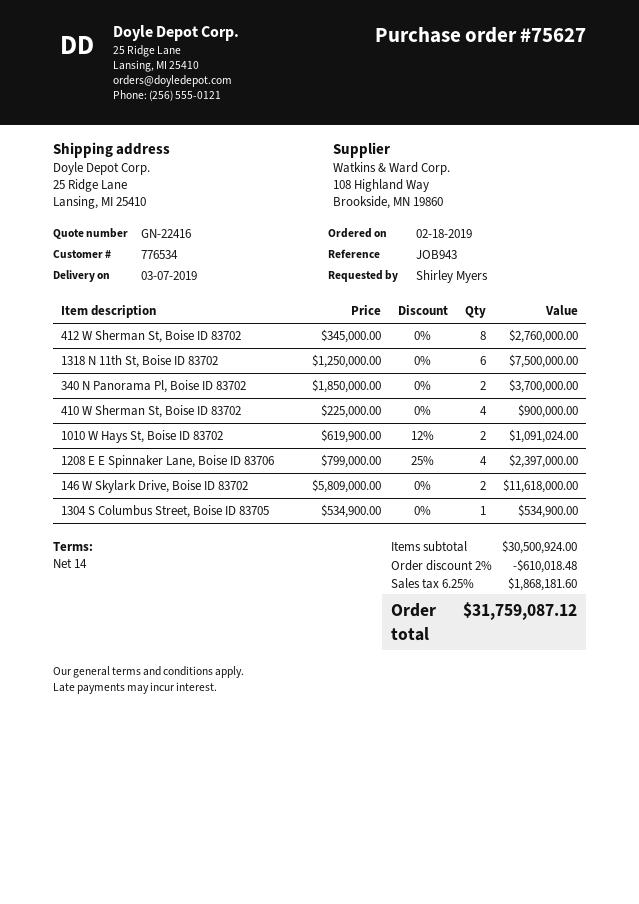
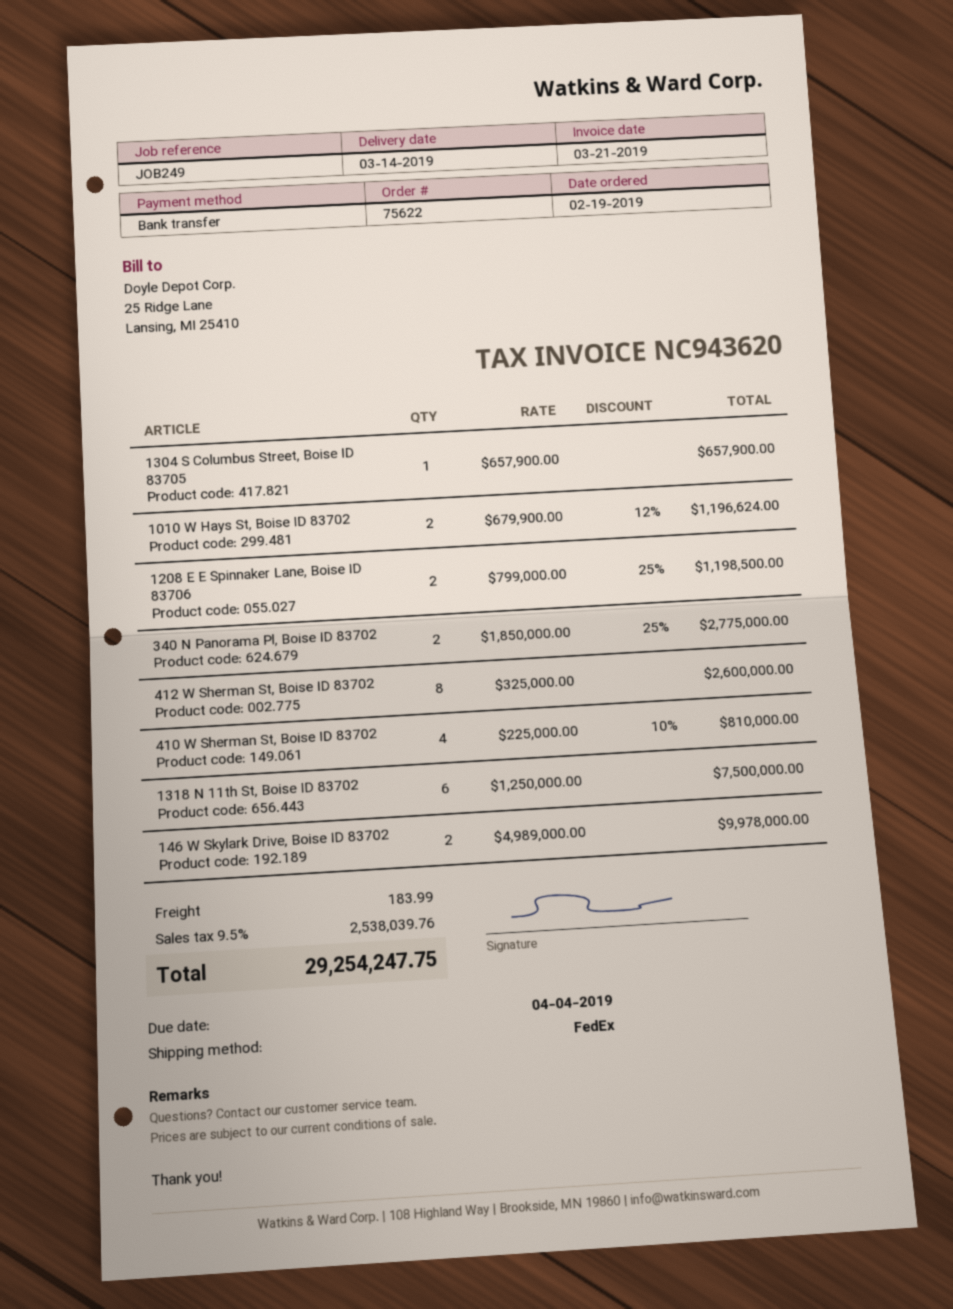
order number: 75627 -> 75622
order date: 2019-02-18 -> 2019-02-19
delivery date: 2019-03-07 -> 2019-03-14
reference: JOB943 -> JOB249
412 W Sherman St, Boise ID 83702: 8 x 345000.00 = 2760000.00 -> 8 x 325000.00 = 2600000.00
340 N Panorama Pl, Boise ID 83702: 2 x 1850000.00 = 3700000.00 -> 2 x 1850000.00 - 25% = 2775000.00
410 W Sherman St, Boise ID 83702: 4 x 225000.00 = 900000.00 -> 4 x 225000.00 - 10% = 810000.00
1010 W Hays St, Boise ID 83702: 2 x 619900.00 - 12% = 1091024.00 -> 2 x 679900.00 - 12% = 1196624.00
1208 E E Spinnaker Lane, Boise ID 83706: 4 x 799000.00 - 25% = 2397000.00 -> 2 x 799000.00 - 25% = 1198500.00
146 W Skylark Drive, Boise ID 83702: 2 x 5809000.00 = 11618000.00 -> 2 x 4989000.00 = 9978000.00
1304 S Columbus Street, Boise ID 83705: 1 x 534900.00 = 534900.00 -> 1 x 657900.00 = 657900.00
discount: 2% = 610018.48 -> none
shipping: none -> 183.99
tax: 6.25% = 1868181.60 -> 9.5% = 2538039.76
total: 31759087.12 -> 29254247.75

